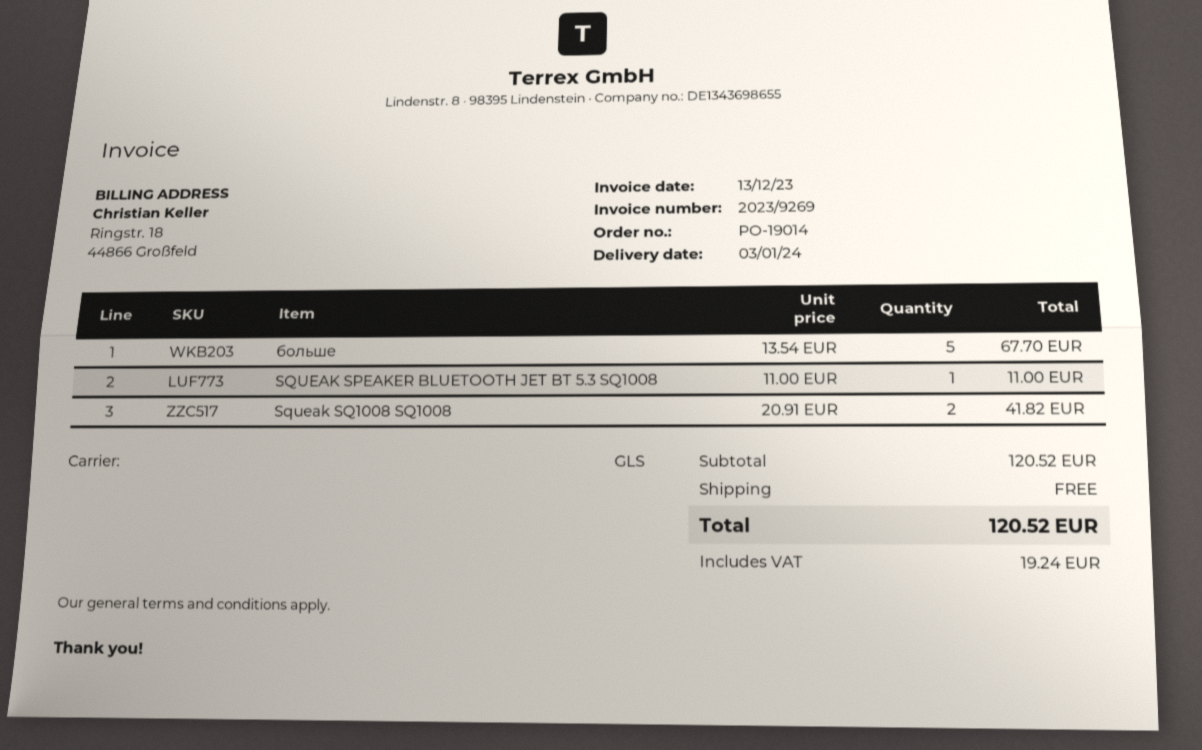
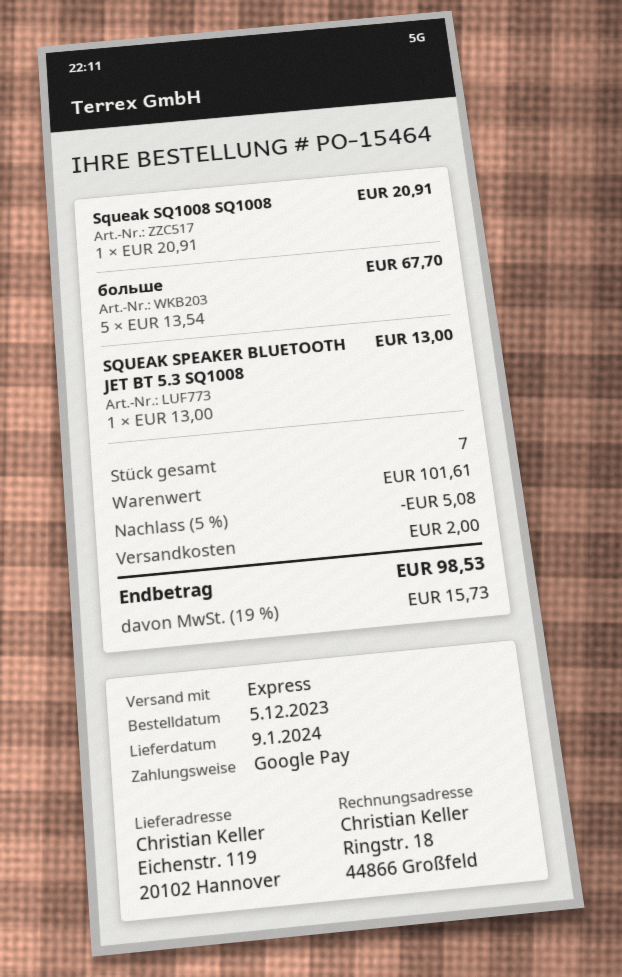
order number: PO-19014 -> PO-15464
delivery date: 2024-01-03 -> 2024-01-09
shipping method: GLS -> express
SQUEAK SPEAKER BLUETOOTH JET BT 5.3 SQ1008: 1 x 11.00 = 11.00 -> 1 x 13.00 = 13.00
Squeak SQ1008 SQ1008: 2 x 20.91 = 41.82 -> 1 x 20.91 = 20.91
subtotal: 120.52 -> 101.61
discount: none -> 5% = 5.08
shipping: 0.00 -> 2.00
tax: 19.24 -> 15.73
total: 120.52 -> 98.53

